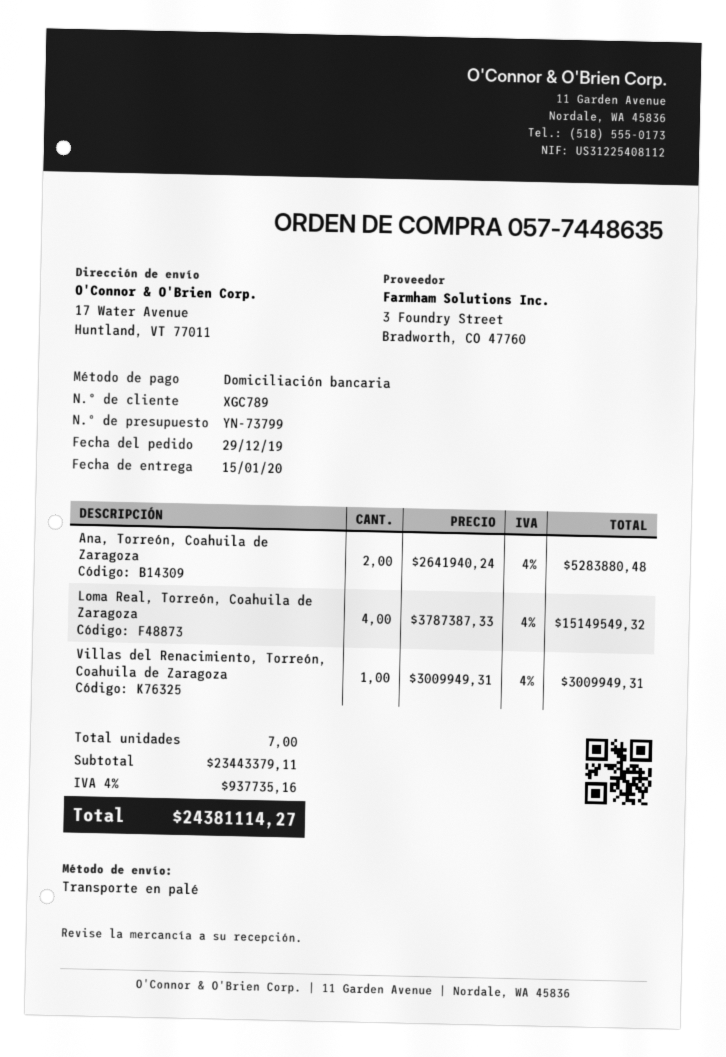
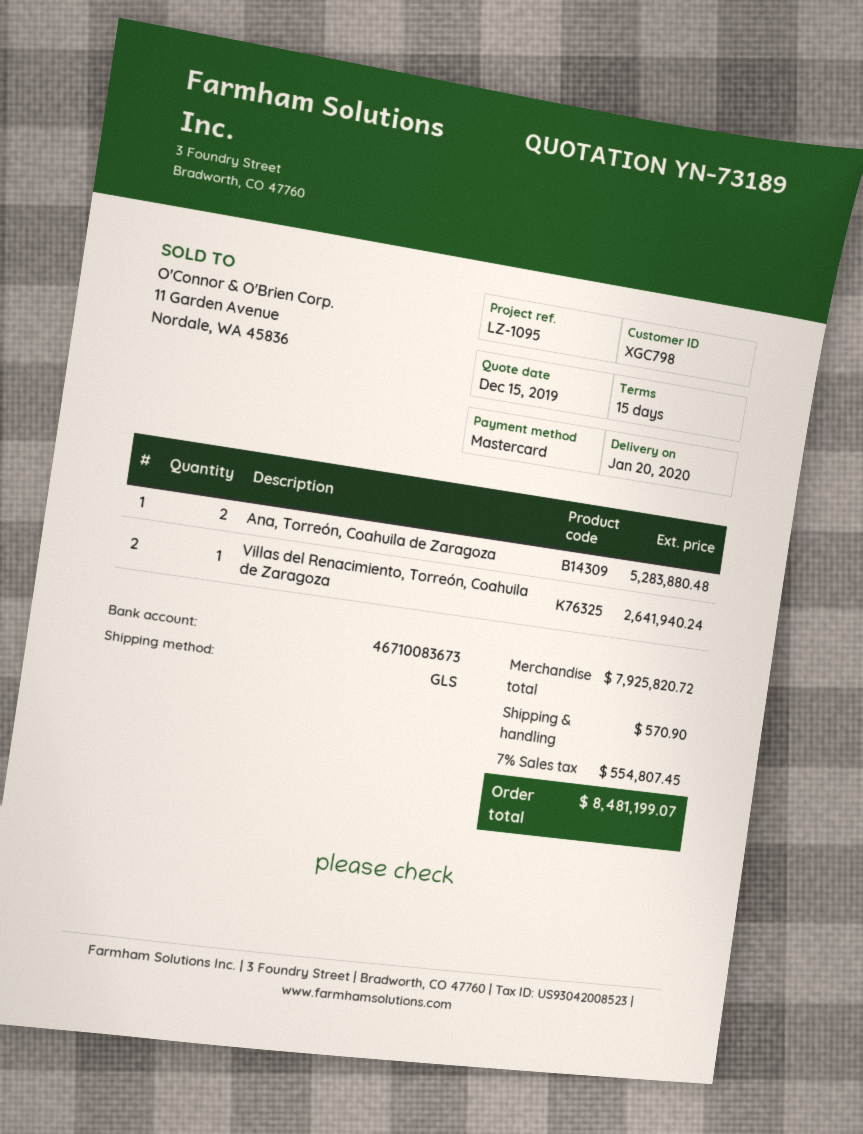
quote number: YN-73799 -> YN-73189
delivery date: 2020-01-15 -> 2020-01-20
customer number: XGC789 -> XGC798
payment method: direct debit -> Mastercard
shipping method: pallet freight -> GLS
Loma Real, Torreón, Coahuila de Zaragoza: 4 for 15149549.32 -> none
Villas del Renacimiento, Torreón, Coahuila de Zaragoza: 1 for 3009949.31 -> 1 for 2641940.24
subtotal: 23443379.11 -> 7925820.72
shipping: none -> 570.90
tax: 4% = 937735.16 -> 7% = 554807.45
total: 24381114.27 -> 8481199.07

